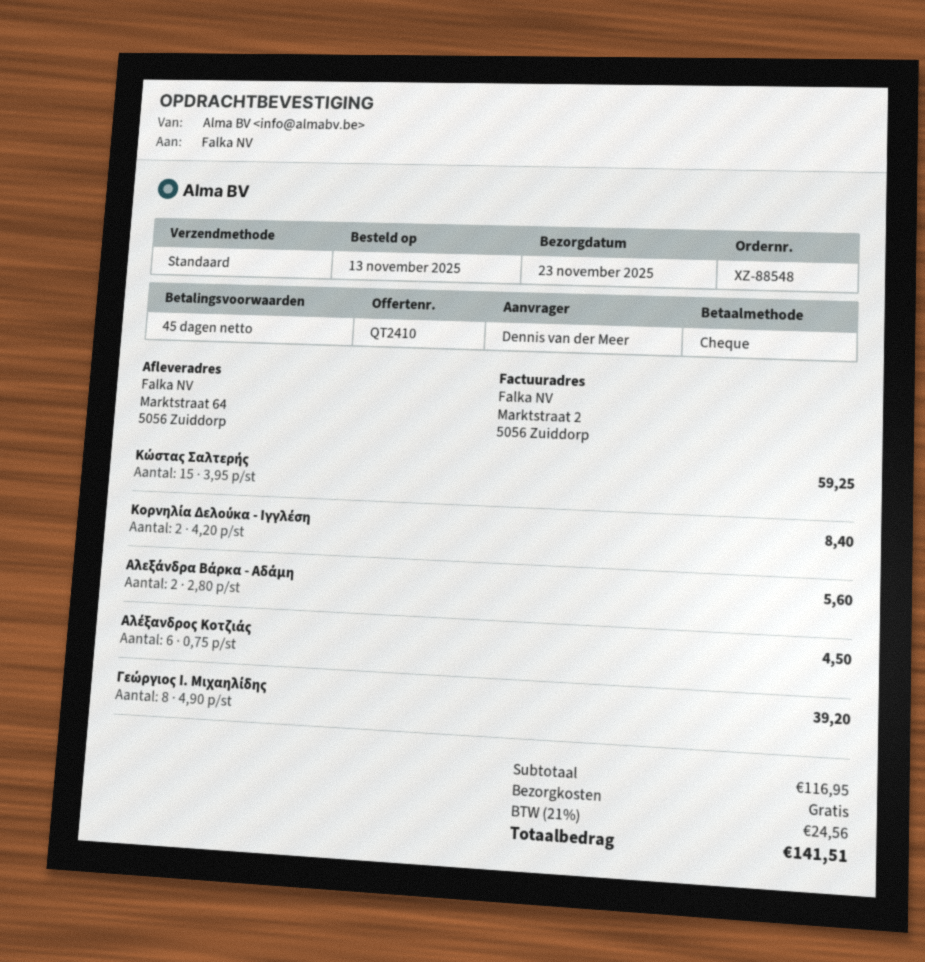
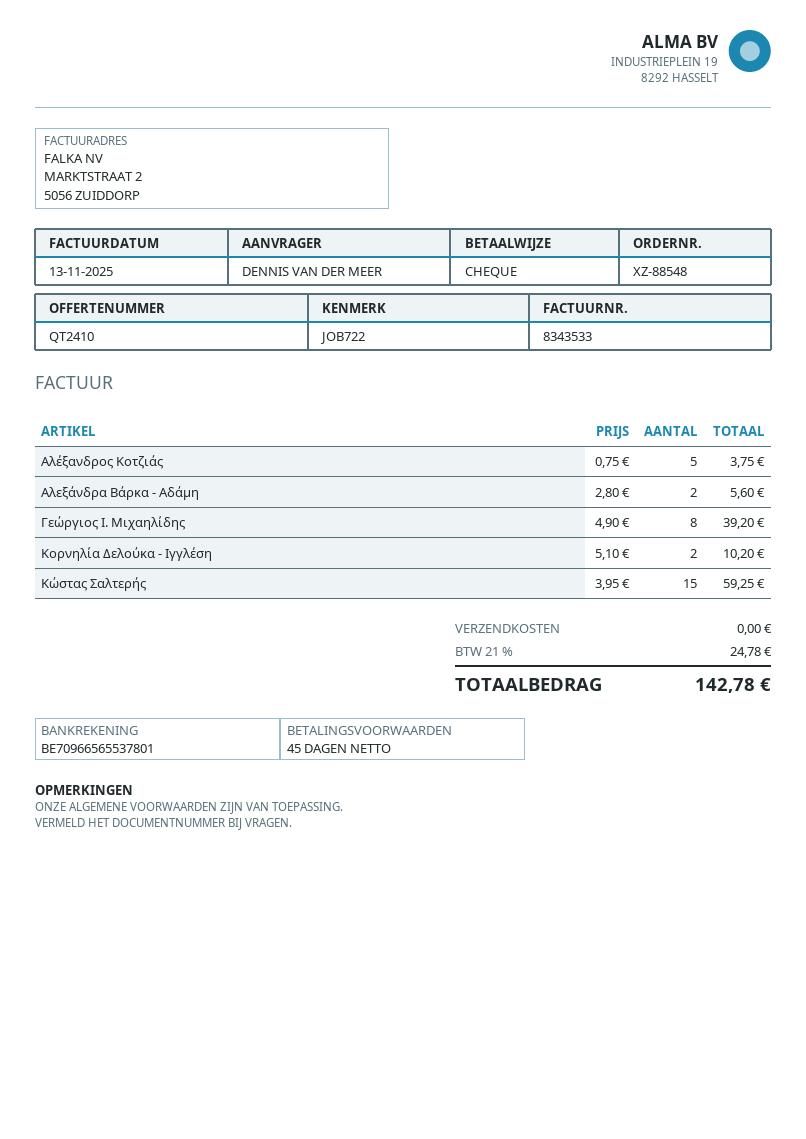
Κορνηλία Δελούκα - Ιγγλέση: 2 x 4.20 = 8.40 -> 2 x 5.10 = 10.20
Αλέξανδρος Κοτζιάς: 6 x 0.75 = 4.50 -> 5 x 0.75 = 3.75
tax: 21% = 24.56 -> 21% = 24.78
total: 141.51 -> 142.78

